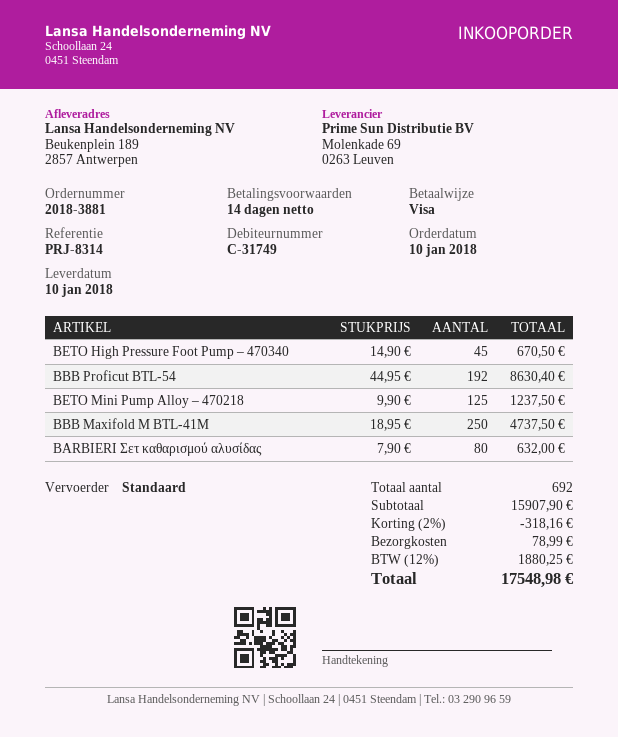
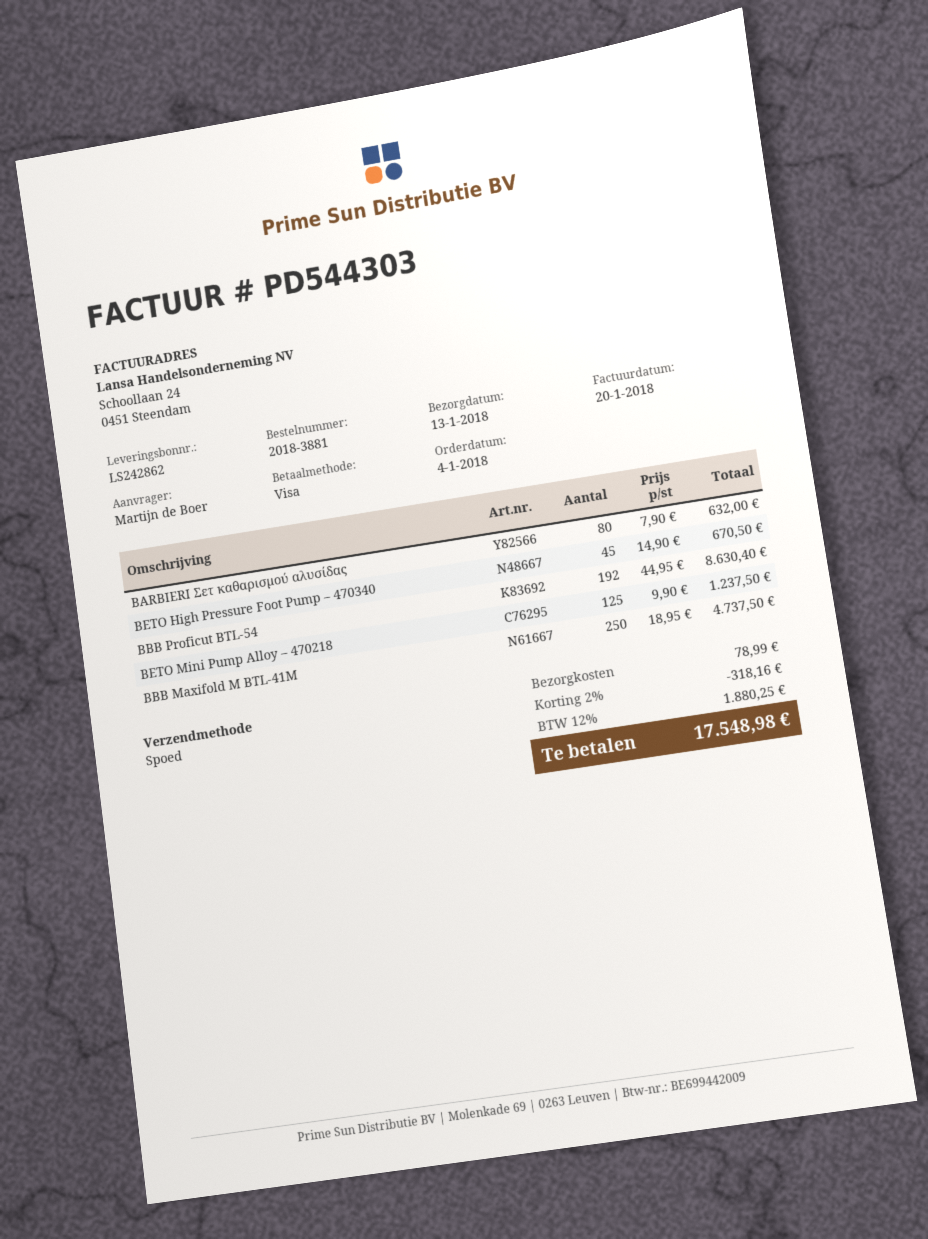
order date: 2018-01-10 -> 2018-01-04
delivery date: 2018-01-10 -> 2018-01-13
shipping method: standard -> express

